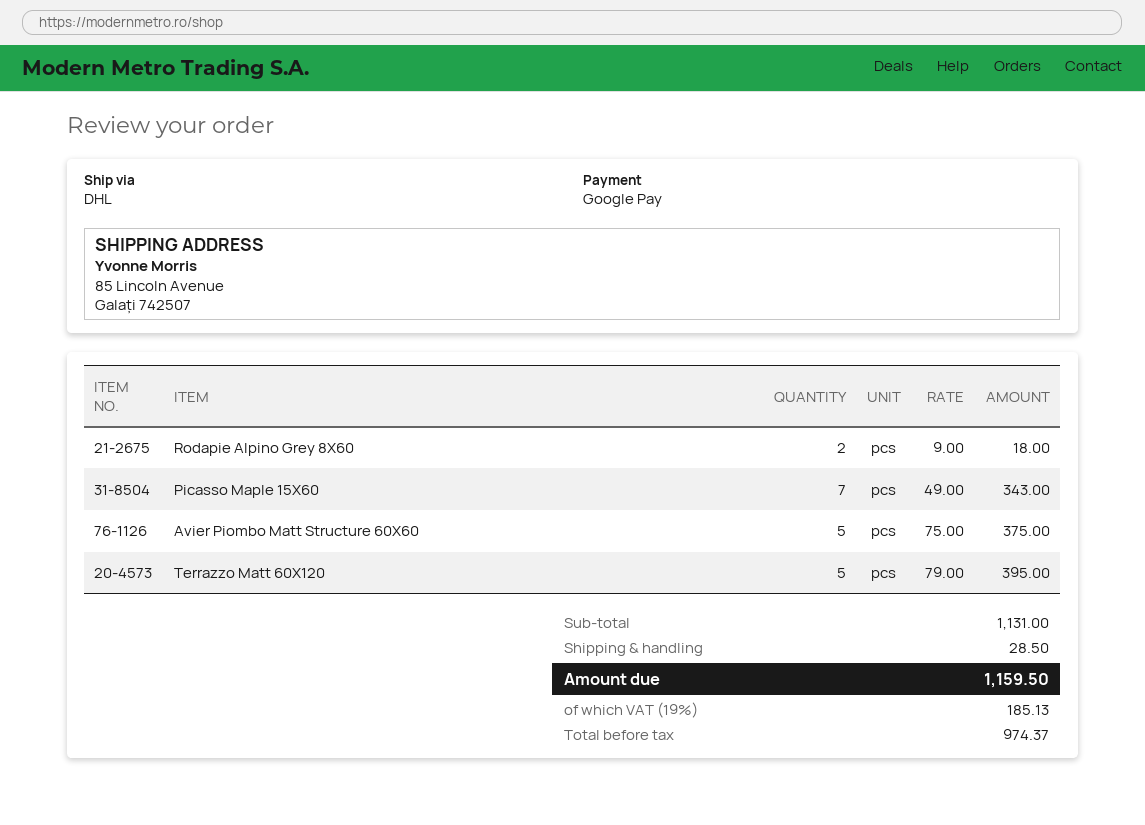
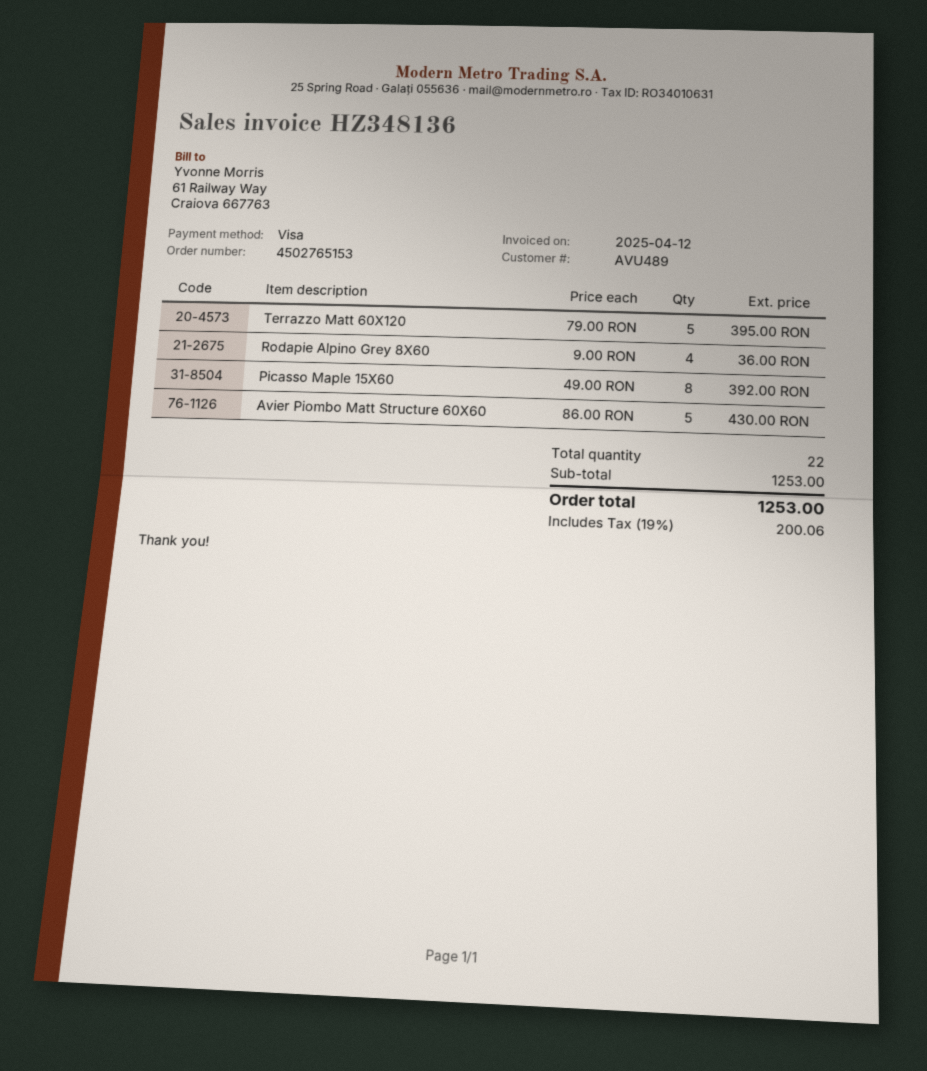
payment method: Google Pay -> Visa
Rodapie Alpino Grey 8X60: 2 x 9.00 = 18.00 -> 4 x 9.00 = 36.00
Picasso Maple 15X60: 7 x 49.00 = 343.00 -> 8 x 49.00 = 392.00
Avier Piombo Matt Structure 60X60: 5 x 75.00 = 375.00 -> 5 x 86.00 = 430.00
subtotal: 1131.00 -> 1253.00
shipping: 28.50 -> none
tax: 19% = 185.13 -> 19% = 200.06
total: 1159.50 -> 1253.00

